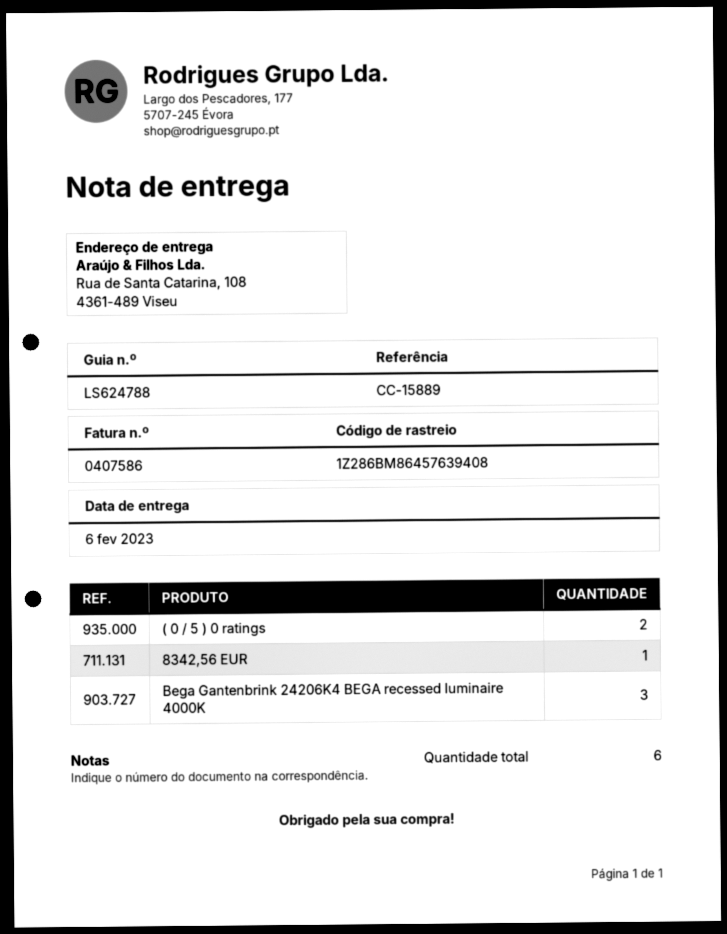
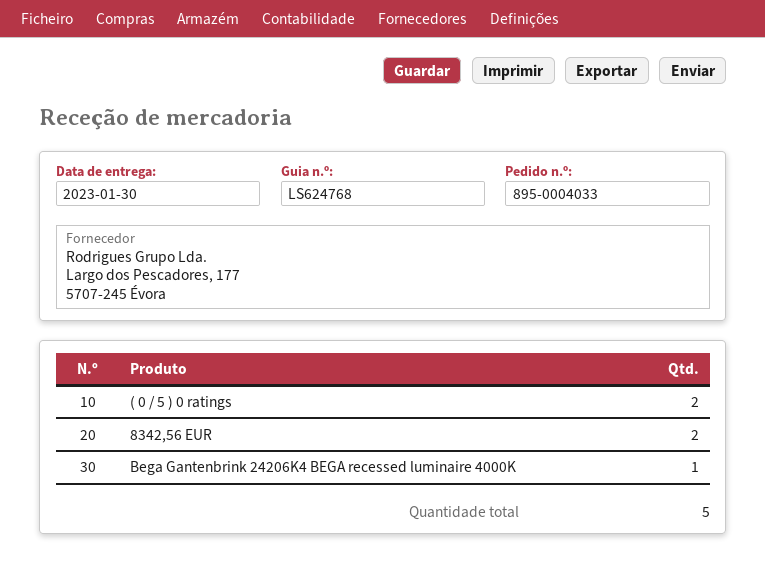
delivery note number: LS624788 -> LS624768
delivery date: 2023-02-06 -> 2023-01-30
8342,56 EUR: 1 -> 2
Bega Gantenbrink 24206K4 BEGA recessed luminaire 4000K: 3 -> 1
total quantity: 6 -> 5

